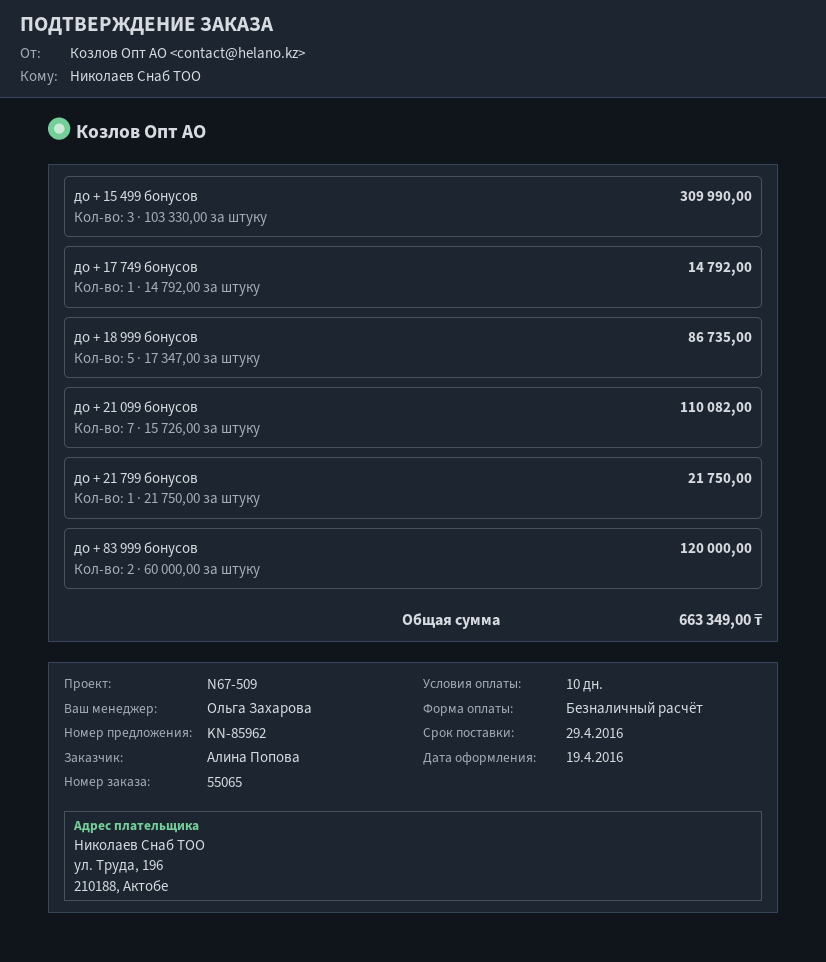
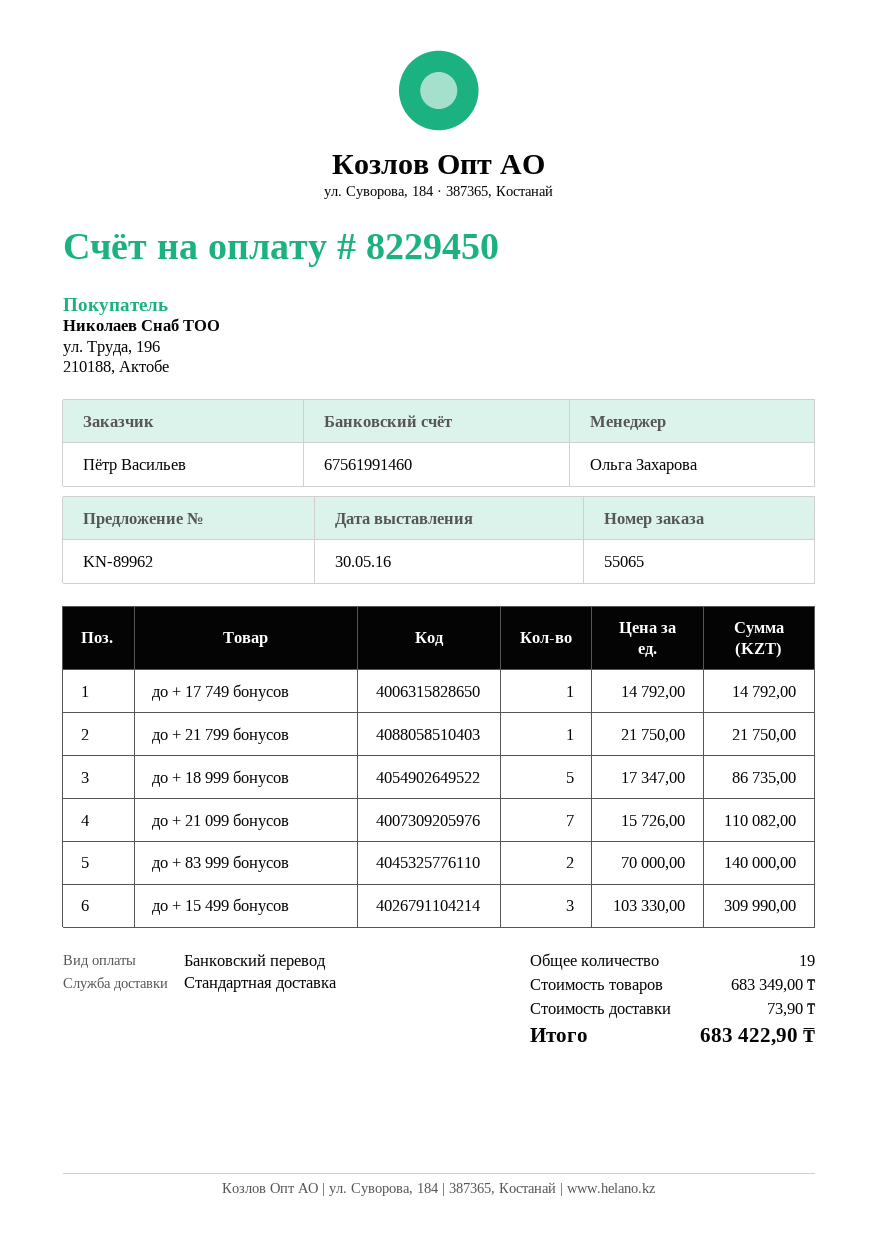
quote number: KN-85962 -> KN-89962
ordered by: Алина Попова -> Пётр Васильев
до + 83 999 бонусов: 2 x 60000.00 = 120000.00 -> 2 x 70000.00 = 140000.00
shipping: none -> 73.90
total: 663349.00 -> 683422.90

